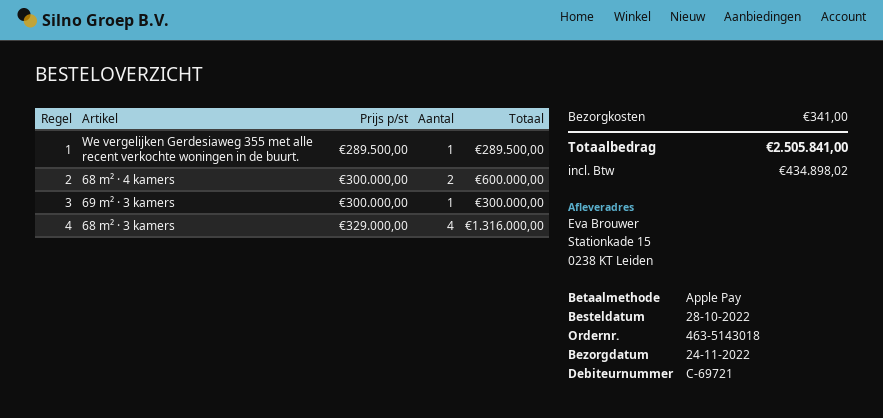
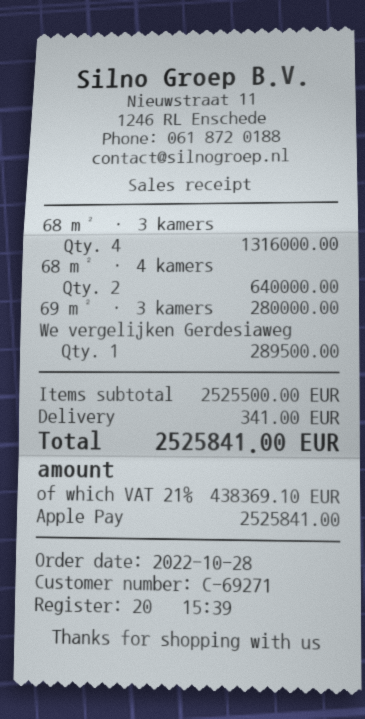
customer number: C-69721 -> C-69271
68 m² · 4 kamers: 2 for 600000.00 -> 2 for 640000.00
69 m² · 3 kamers: 1 for 300000.00 -> 1 for 280000.00
tax: 434898.02 -> 438369.10
total: 2505841.00 -> 2525841.00

